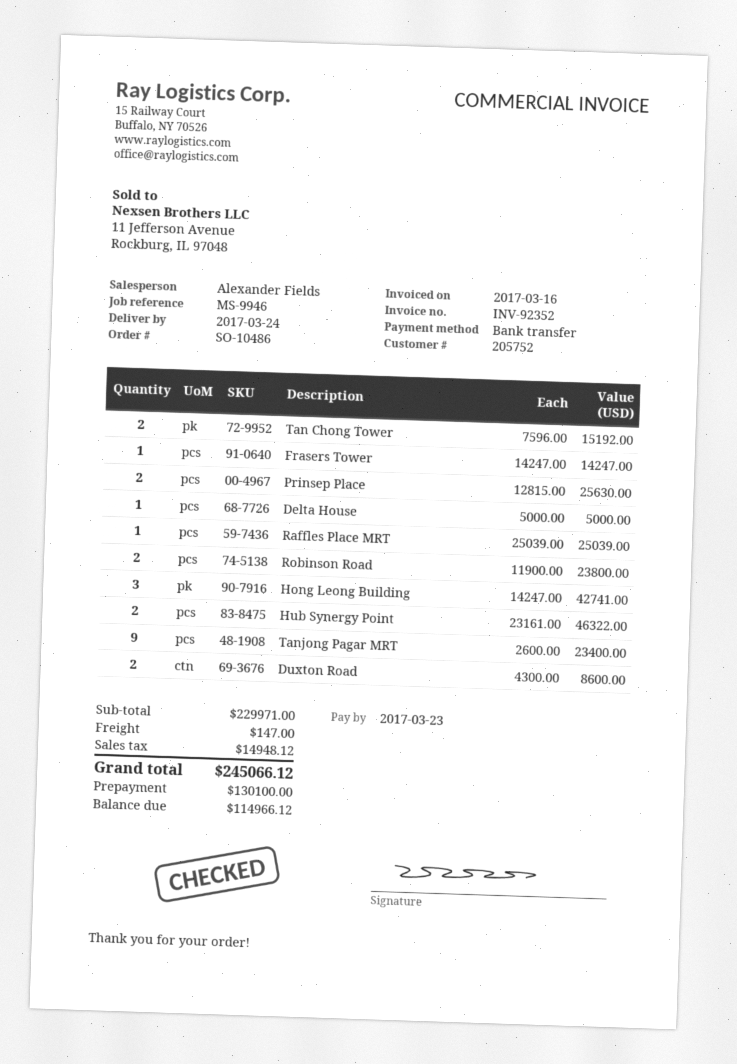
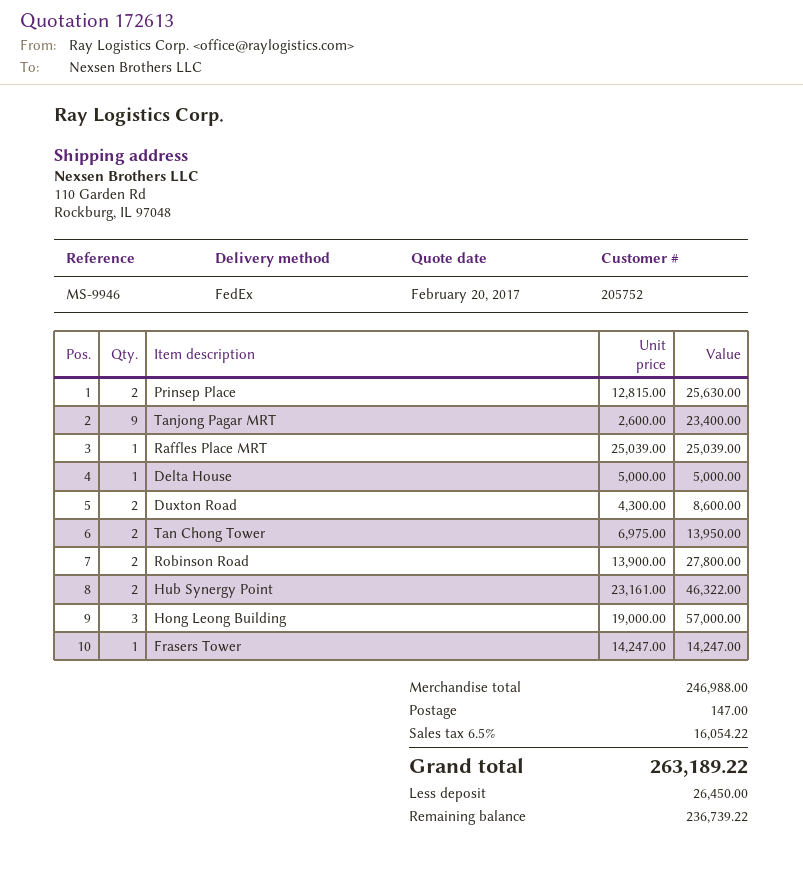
Tan Chong Tower: 2 x 7596.00 = 15192.00 -> 2 x 6975.00 = 13950.00
Robinson Road: 2 x 11900.00 = 23800.00 -> 2 x 13900.00 = 27800.00
Hong Leong Building: 3 x 14247.00 = 42741.00 -> 3 x 19000.00 = 57000.00
subtotal: 229971.00 -> 246988.00
tax: 14948.12 -> 16054.22
total: 245066.12 -> 263189.22
deposit: 130100.00 -> 26450.00
balance: 114966.12 -> 236739.22

